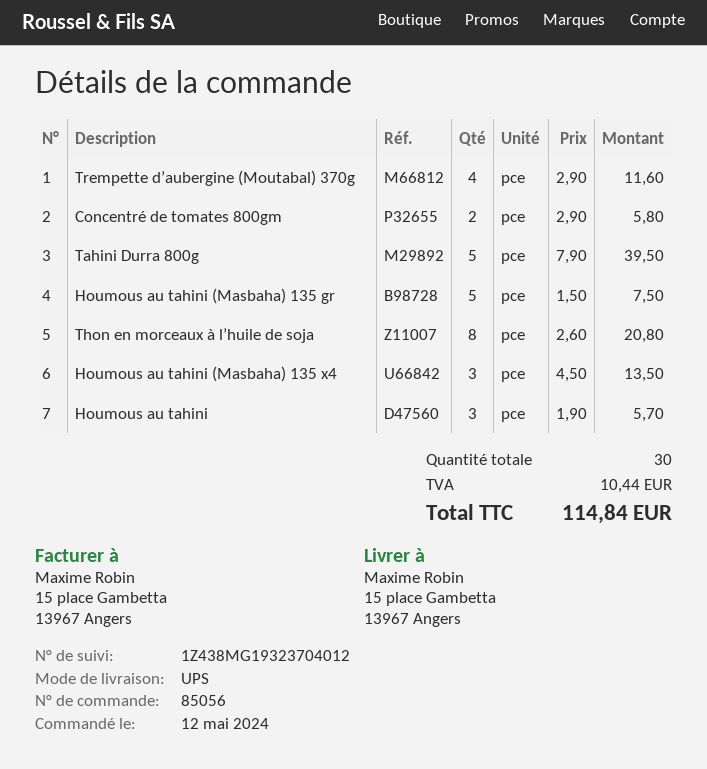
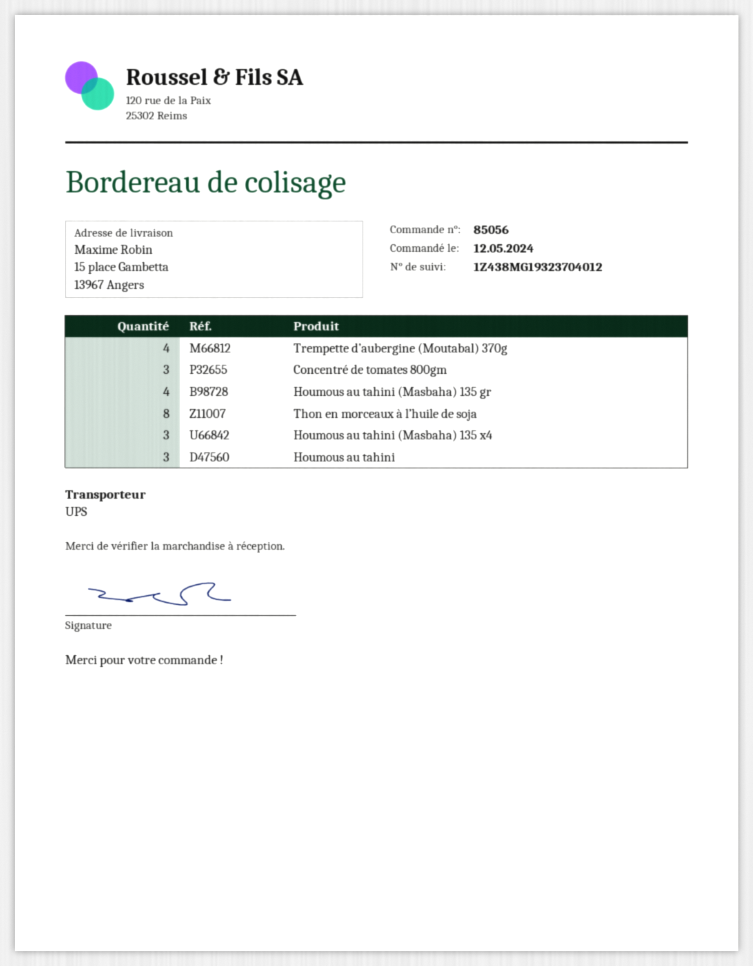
Concentré de tomates 800gm: 2 -> 3
Tahini Durra 800g: 5 -> none
Houmous au tahini (Masbaha) 135 gr: 5 -> 4

